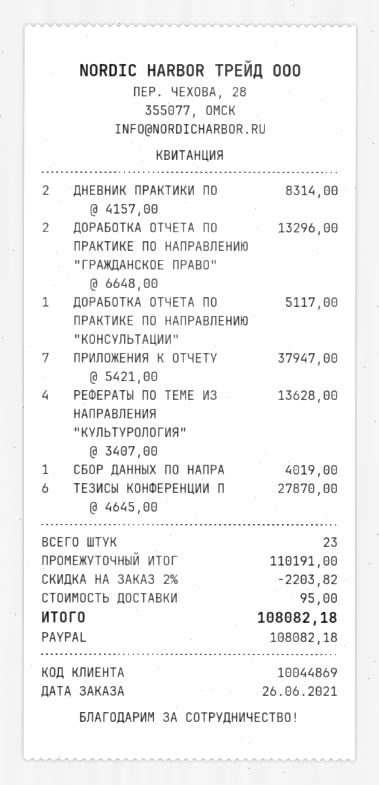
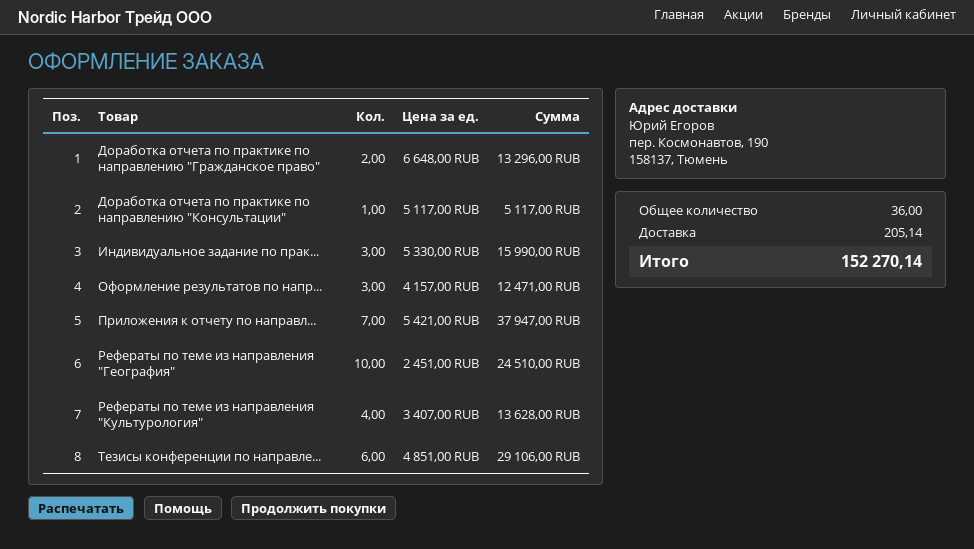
ДНЕВНИК ПРАКТИКИ ПО: 2 x 4157.00 = 8314.00 -> none
СБОР ДАННЫХ ПО НАПРА: 1 x 4019.00 = 4019.00 -> none
ТЕЗИСЫ КОНФЕРЕНЦИИ П: 6 x 4645.00 = 27870.00 -> 6 x 4851.00 = 29106.00
Индивидуальное задание по прак...: none -> 3 x 5330.00 = 15990.00
Оформление результатов по напр...: none -> 3 x 4157.00 = 12471.00
Рефераты по теме из направления "География": none -> 10 x 2451.00 = 24510.00
total quantity: 23 -> 36
discount: 2% = 2203.82 -> none
shipping: 95.00 -> 205.14
total: 108082.18 -> 152270.14

